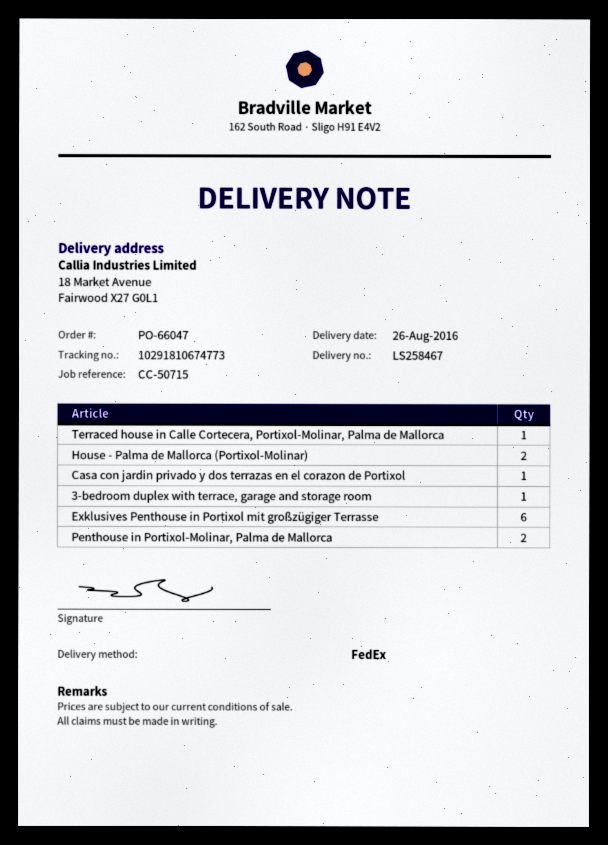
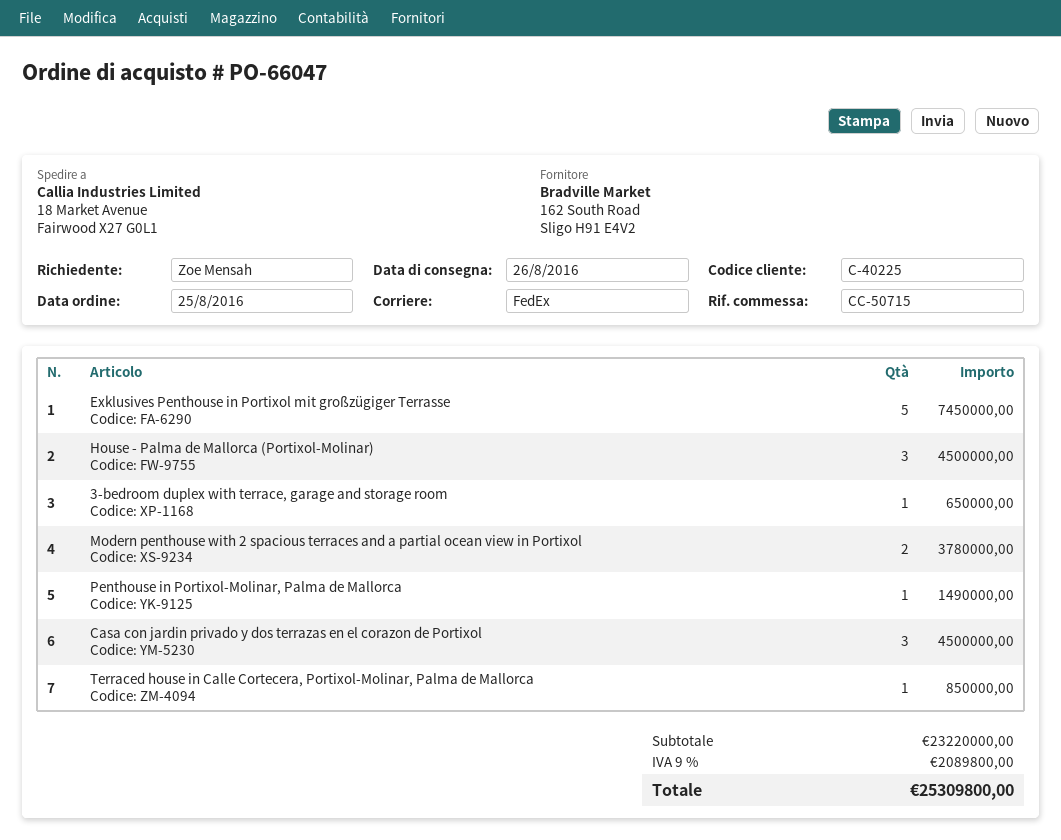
House - Palma de Mallorca (Portixol-Molinar): 2 -> 3
Casa con jardin privado y dos terrazas en el corazon de Portixol: 1 -> 3
Exklusives Penthouse in Portixol mit großzügiger Terrasse: 6 -> 5
Penthouse in Portixol-Molinar, Palma de Mallorca: 2 -> 1
Modern penthouse with 2 spacious terraces and a partial ocean view in Portixol: none -> 2

